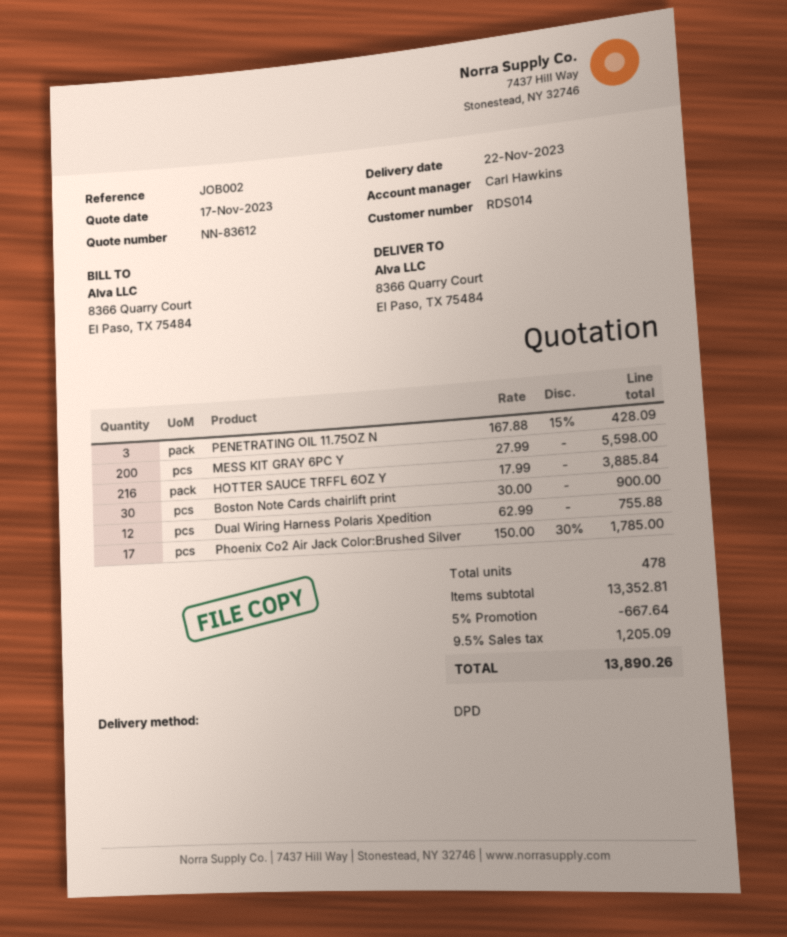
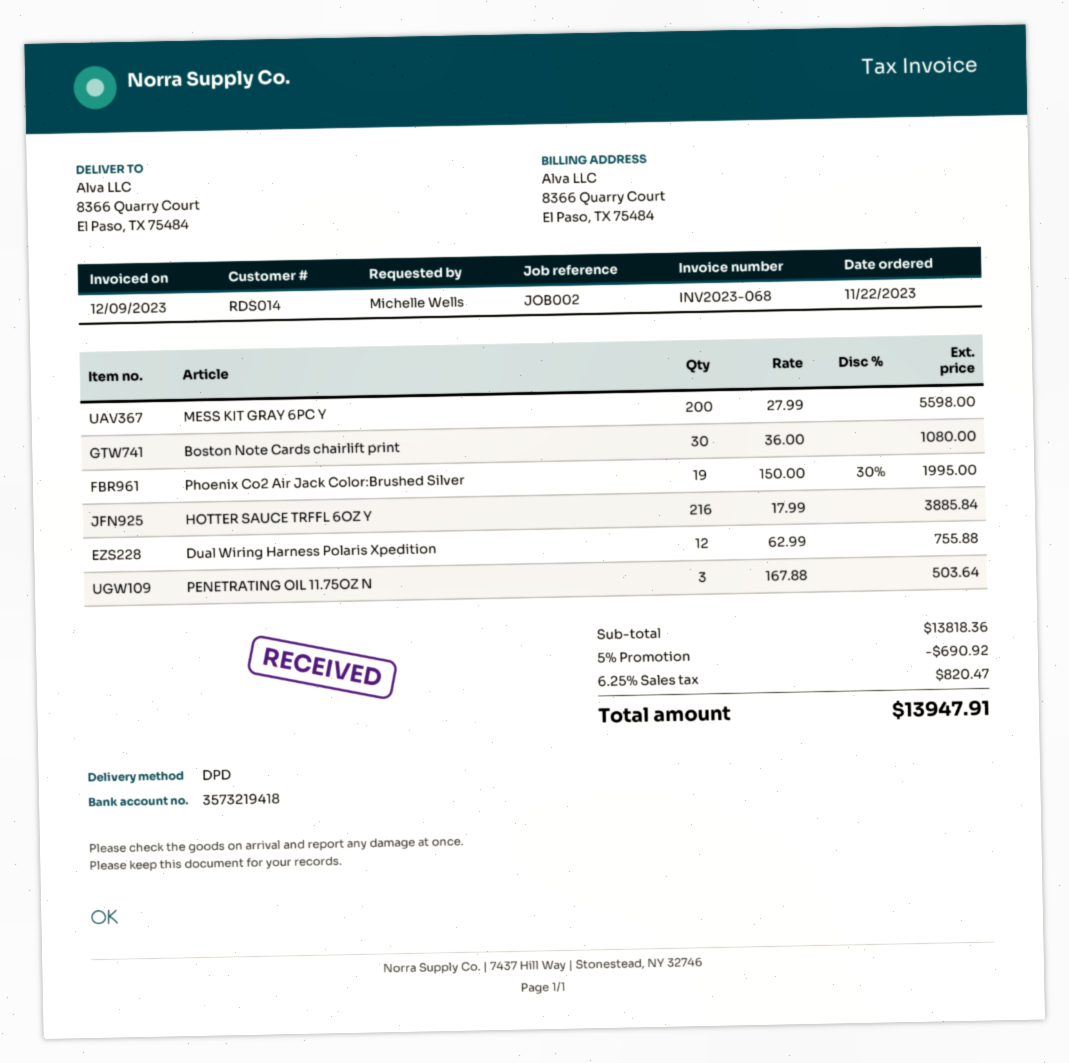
PENETRATING OIL 11.75OZ N: 3 x 167.88 - 15% = 428.09 -> 3 x 167.88 = 503.64
Boston Note Cards chairlift print: 30 x 30.00 = 900.00 -> 30 x 36.00 = 1080.00
Phoenix Co2 Air Jack Color:Brushed Silver: 17 x 150.00 - 30% = 1785.00 -> 19 x 150.00 - 30% = 1995.00
subtotal: 13352.81 -> 13818.36
discount: 5% = 667.64 -> 5% = 690.92
tax: 9.5% = 1205.09 -> 6.25% = 820.47
total: 13890.26 -> 13947.91

